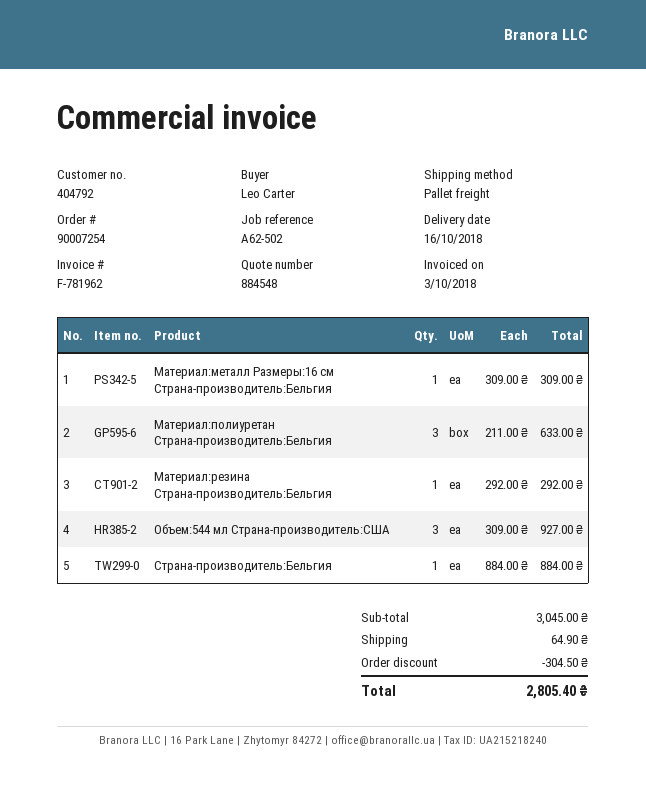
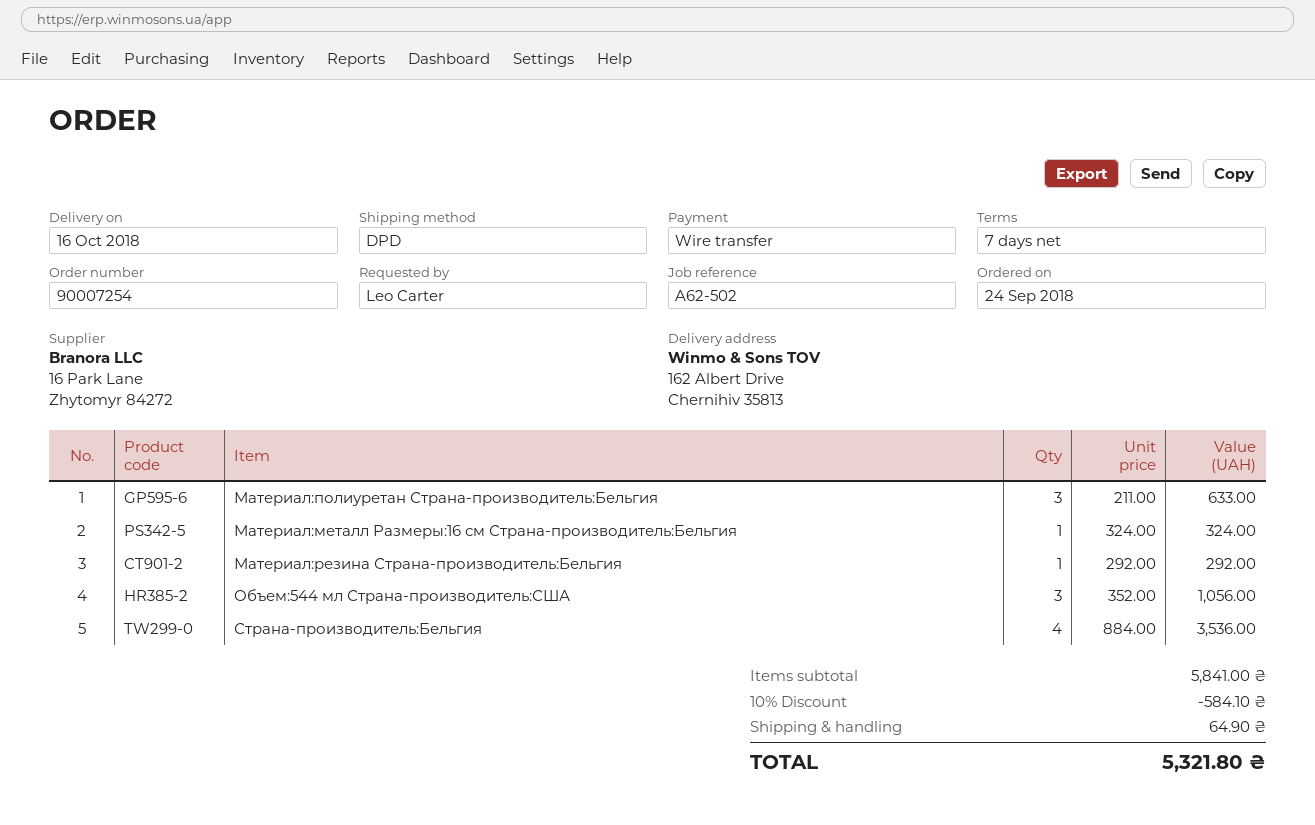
shipping method: pallet freight -> DPD
Материал:металл Размеры:16 см Страна-производитель:Бельгия: 1 x 309.00 = 309.00 -> 1 x 324.00 = 324.00
Объем:544 мл Страна-производитель:США: 3 x 309.00 = 927.00 -> 3 x 352.00 = 1056.00
Страна-производитель:Бельгия: 1 x 884.00 = 884.00 -> 4 x 884.00 = 3536.00
subtotal: 3045.00 -> 5841.00
discount: 304.50 -> 584.10
total: 2805.40 -> 5321.80

